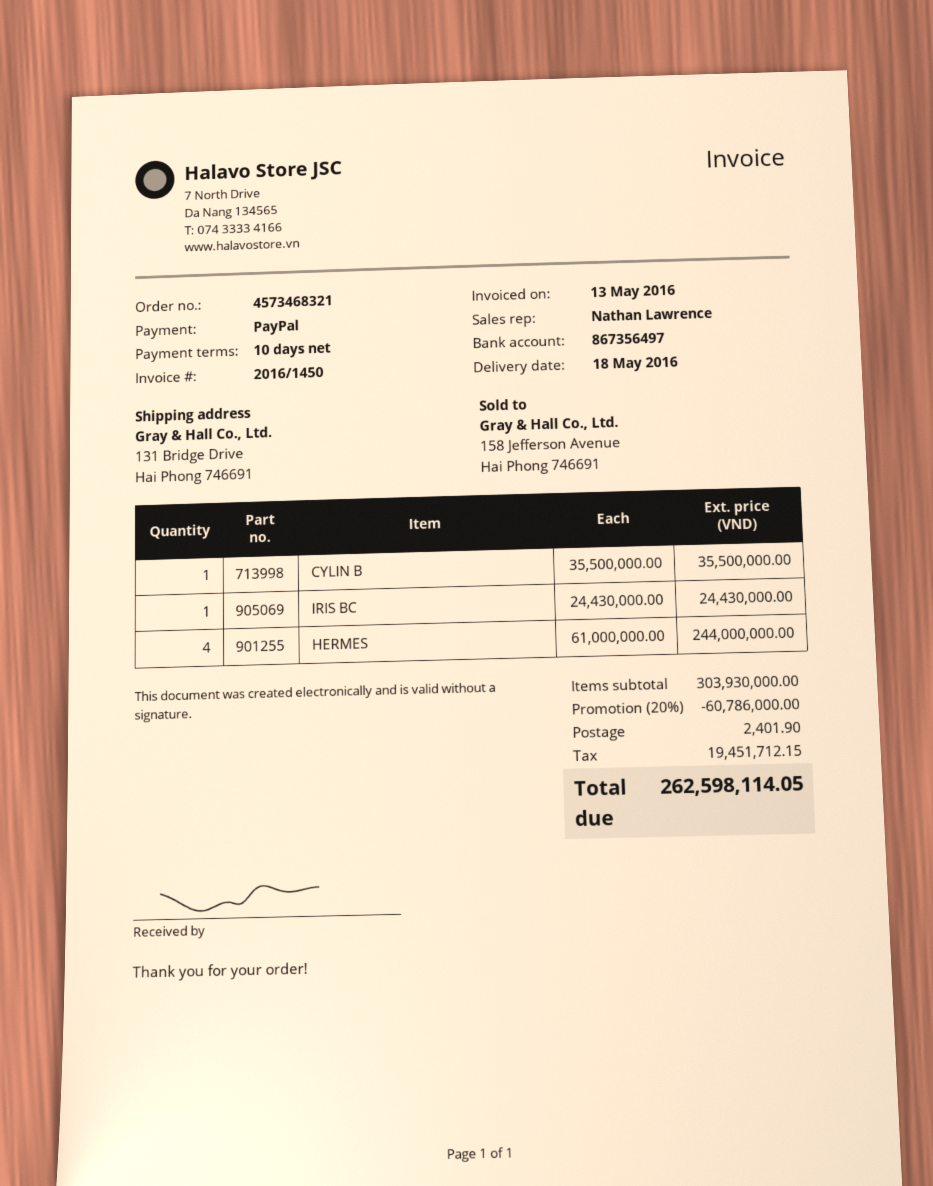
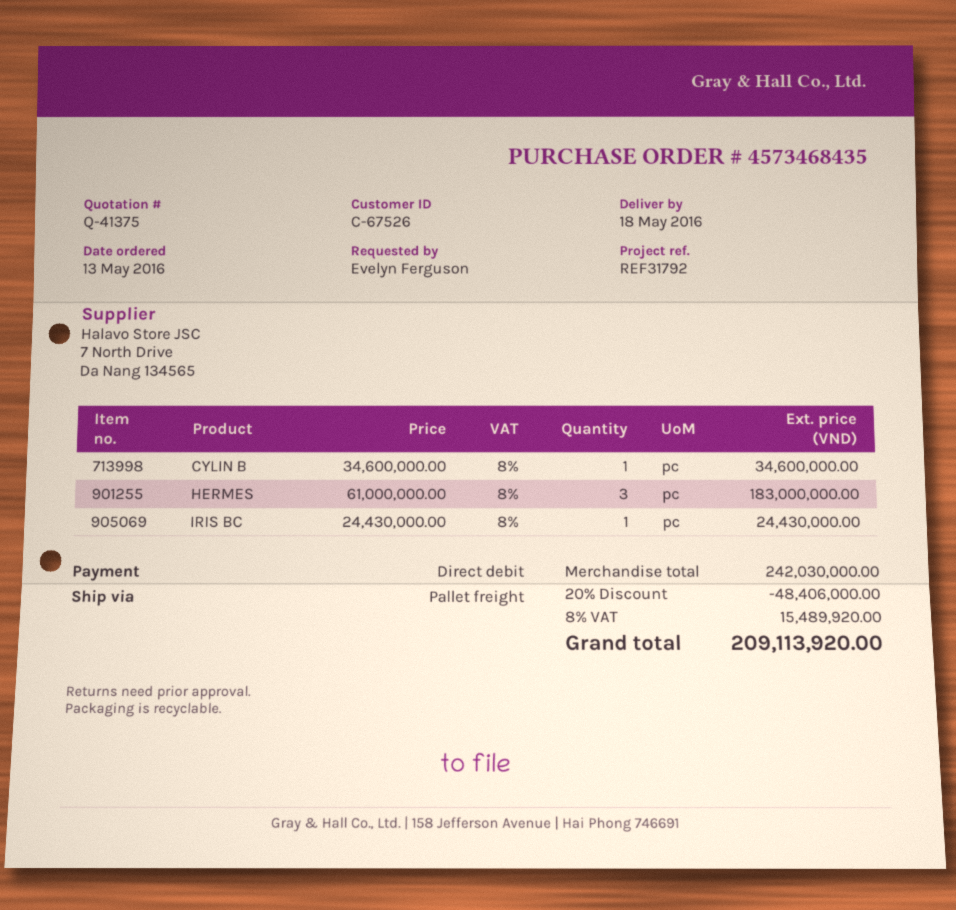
order number: 4573468321 -> 4573468435
payment method: PayPal -> direct debit
CYLIN B: 1 x 35500000.00 = 35500000.00 -> 1 x 34600000.00 = 34600000.00
HERMES: 4 x 61000000.00 = 244000000.00 -> 3 x 61000000.00 = 183000000.00
subtotal: 303930000.00 -> 242030000.00
discount: 20% = 60786000.00 -> 20% = 48406000.00
shipping: 2401.90 -> none
tax: 19451712.15 -> 15489920.00
total: 262598114.05 -> 209113920.00

